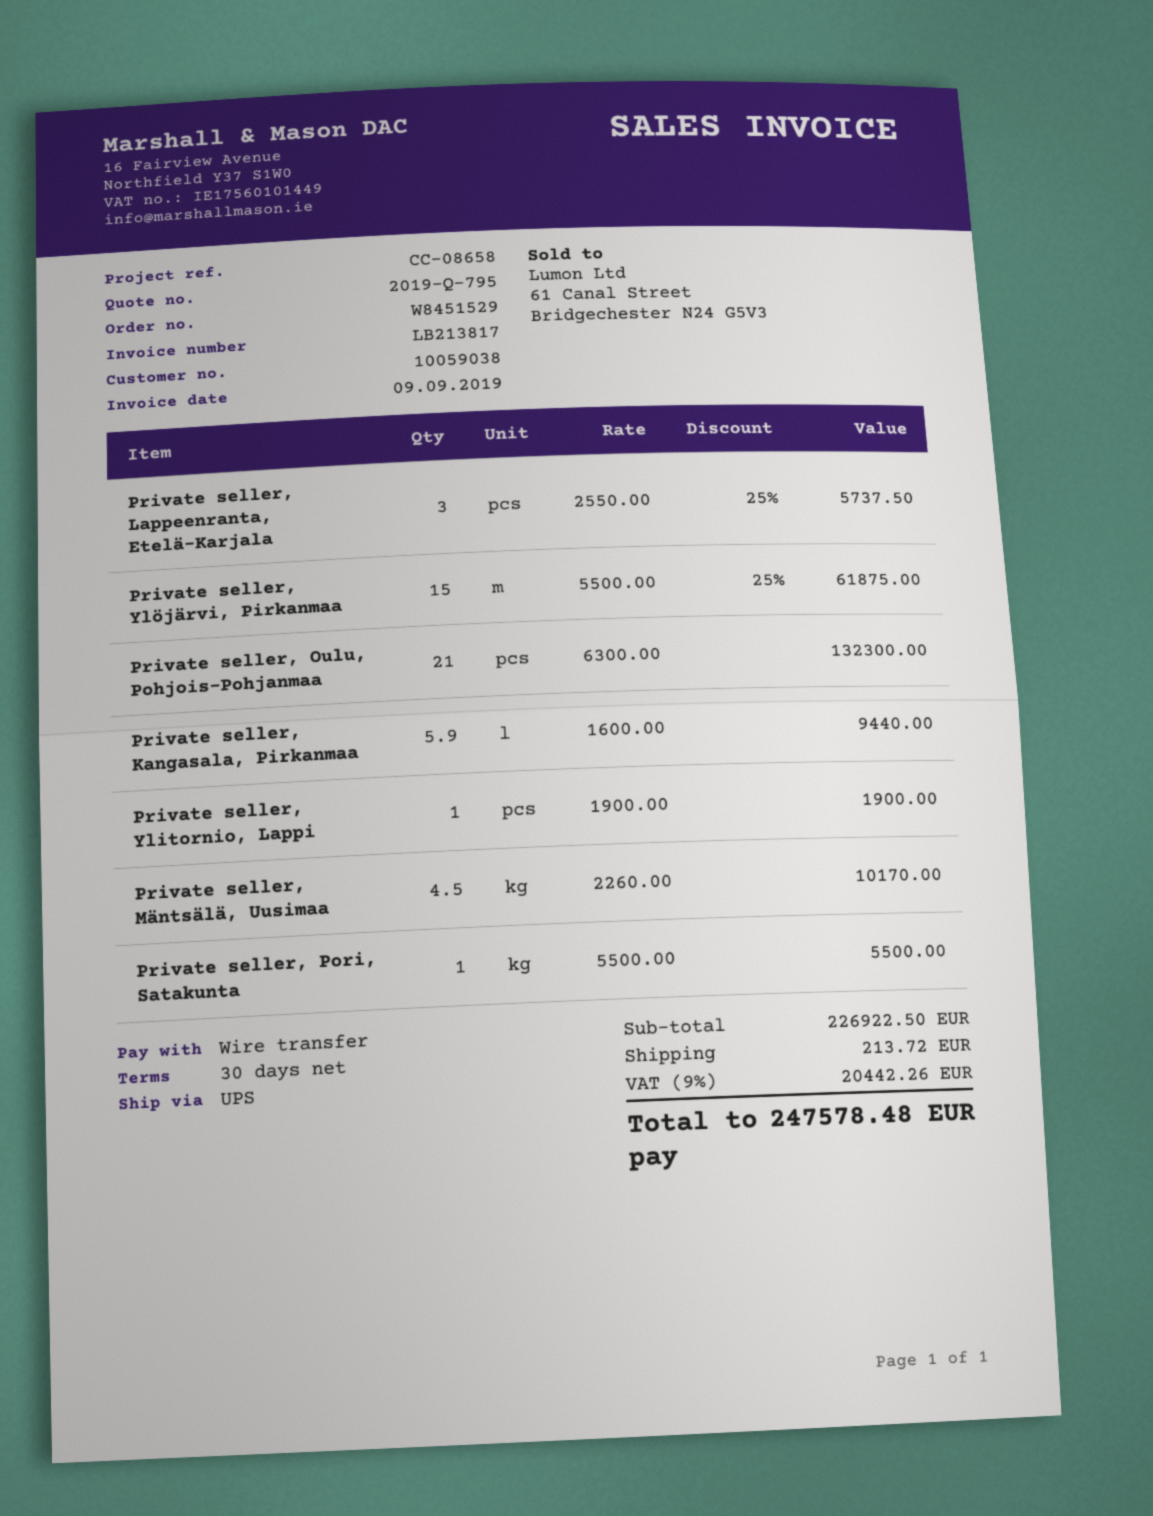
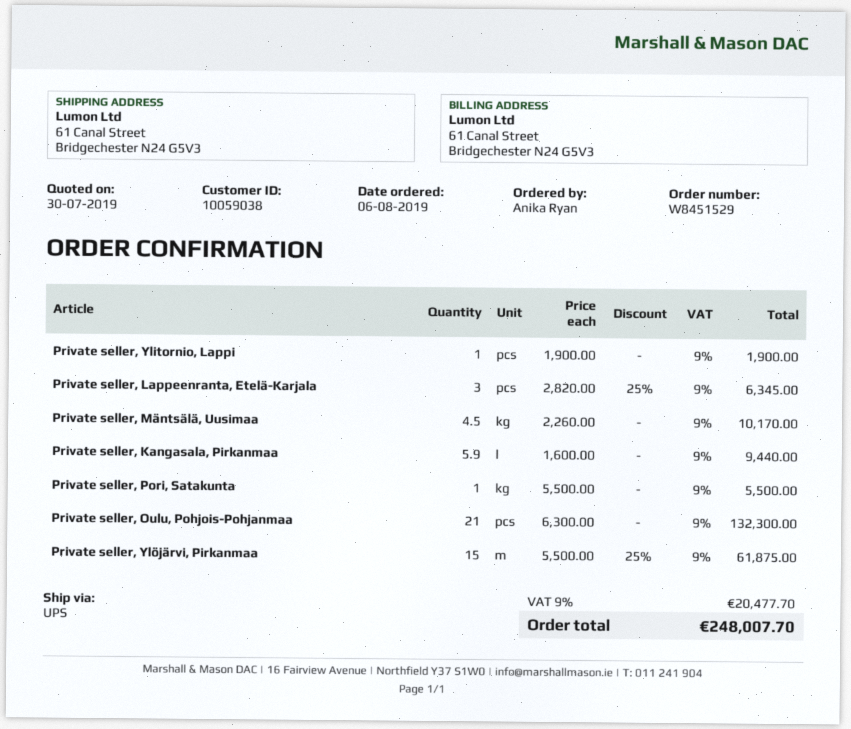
Private seller, Lappeenranta, Etelä-Karjala: 3 x 2550.00 - 25% = 5737.50 -> 3 x 2820.00 - 25% = 6345.00
shipping: 213.72 -> none
tax: 9% = 20442.26 -> 9% = 20477.70
total: 247578.48 -> 248007.70

